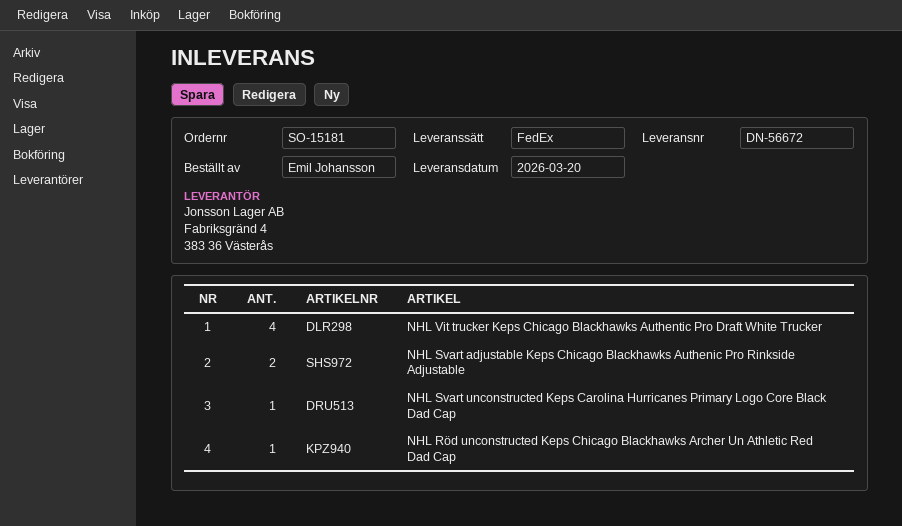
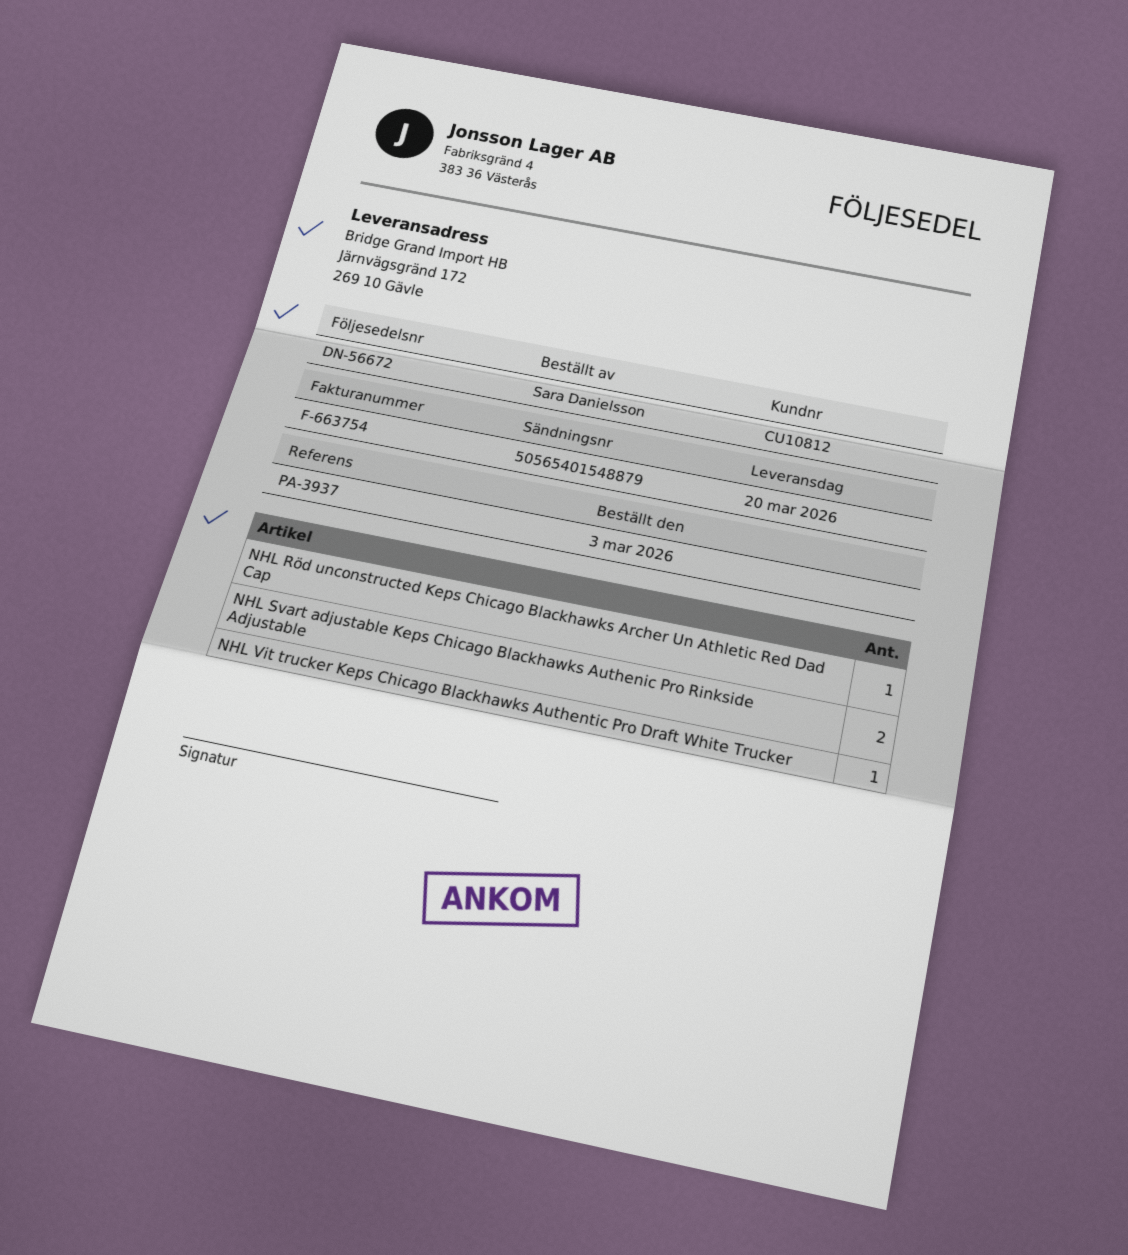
ordered by: Emil Johansson -> Sara Danielsson
NHL Vit trucker Keps Chicago Blackhawks Authentic Pro Draft White Trucker: 4 -> 1
NHL Svart unconstructed Keps Carolina Hurricanes Primary Logo Core Black Dad Cap: 1 -> none

